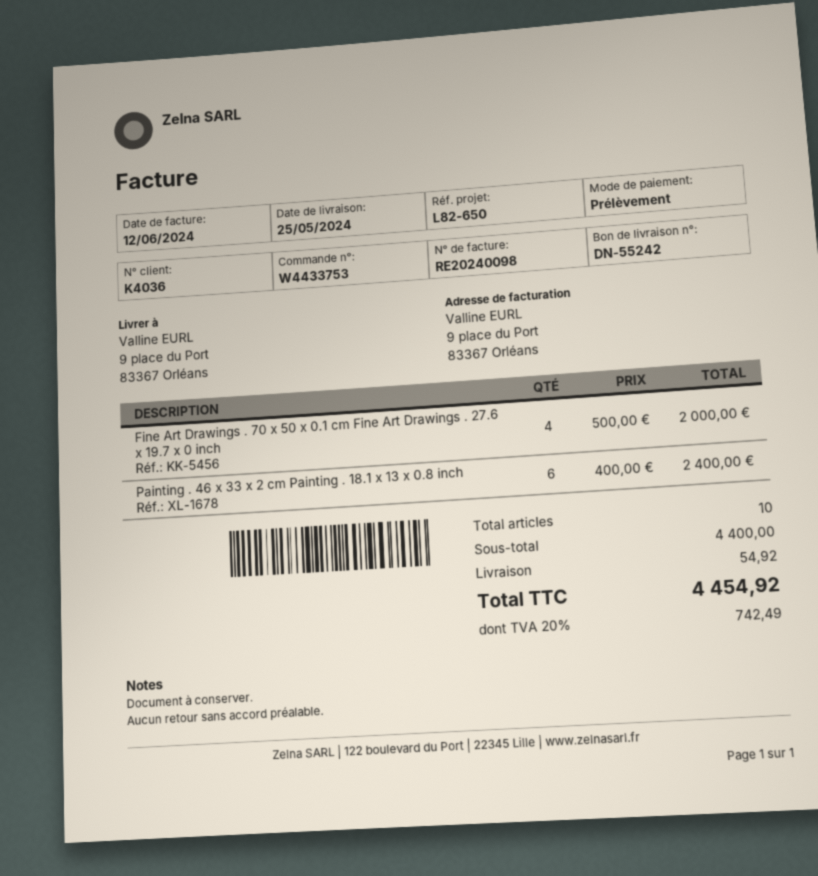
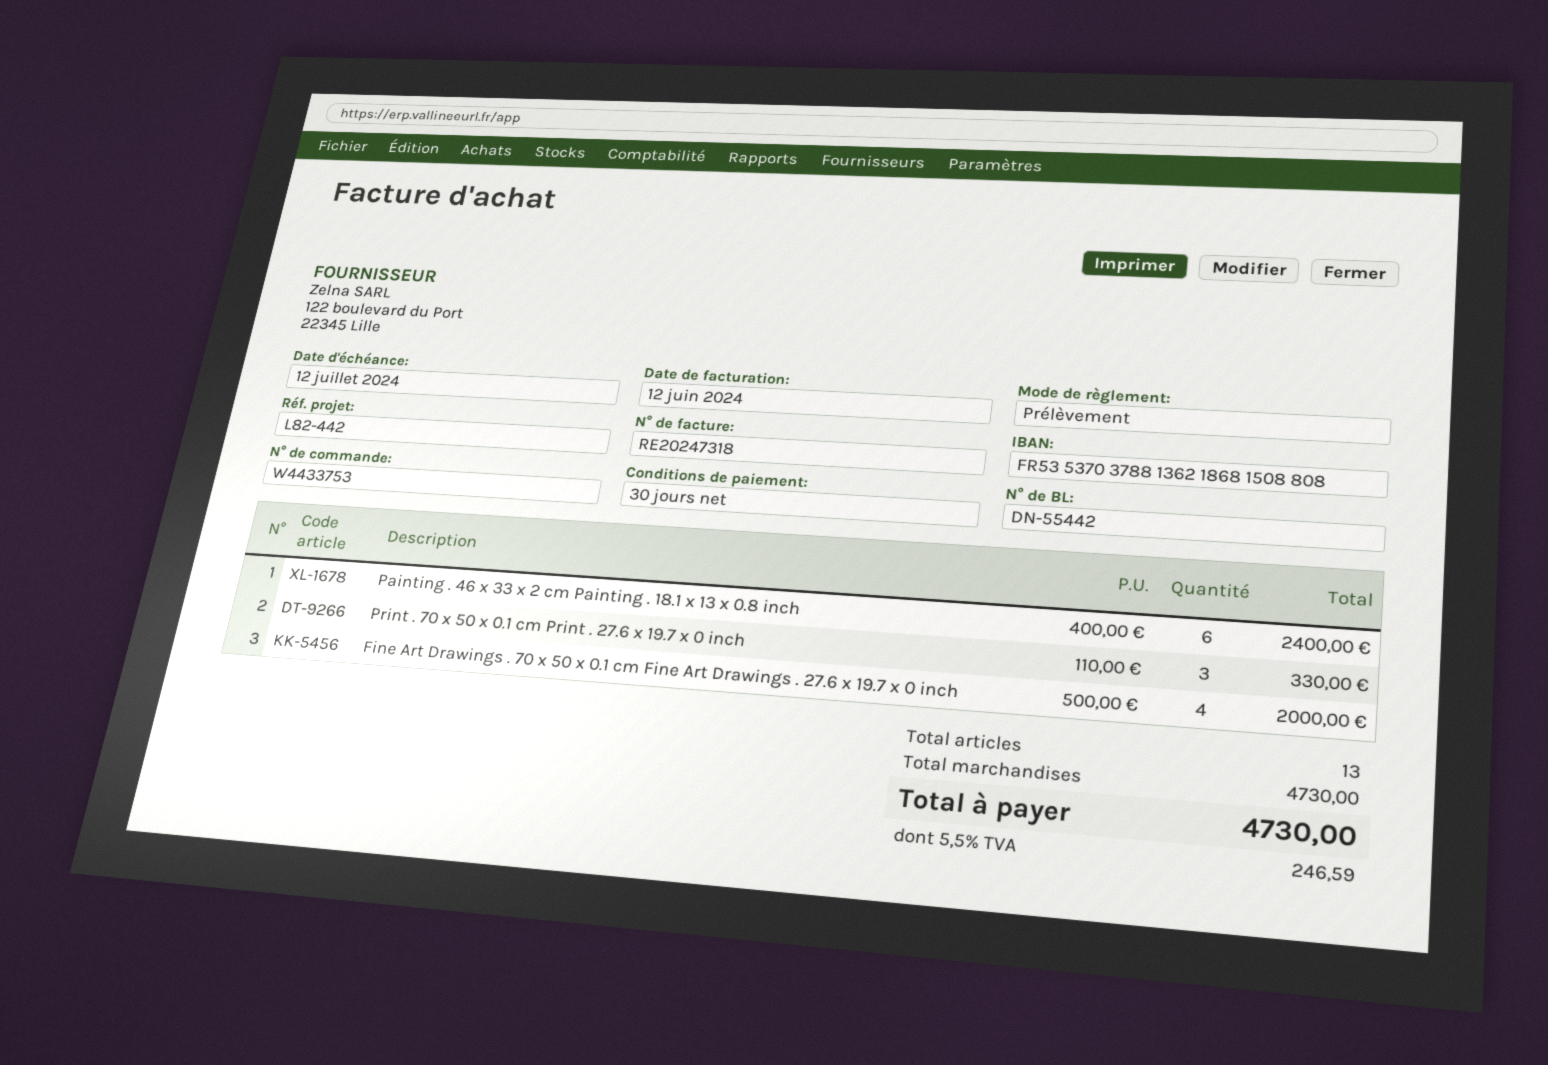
delivery note number: DN-55242 -> DN-55442
invoice number: RE20240098 -> RE20247318
reference: L82-650 -> L82-442
Print . 70 x 50 x 0.1 cm Print . 27.6 x 19.7 x 0 inch: none -> 3 x 110.00 = 330.00
total quantity: 10 -> 13
subtotal: 4400.00 -> 4730.00
shipping: 54.92 -> none
tax: 20% = 742.49 -> 5.5% = 246.59
total: 4454.92 -> 4730.00

